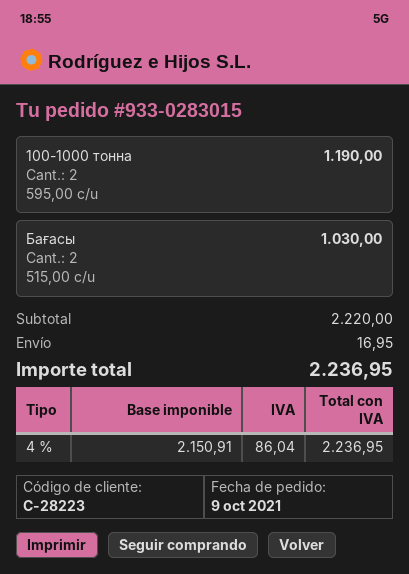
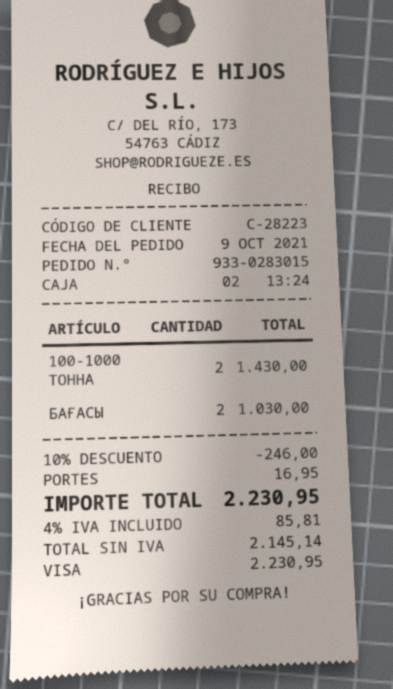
100-1000 тонна: 2 for 1190.00 -> 2 for 1430.00
discount: none -> 10% = 246.00
net: 2150.91 -> 2145.14
tax: 4% = 86.04 -> 4% = 85.81
total: 2236.95 -> 2230.95

